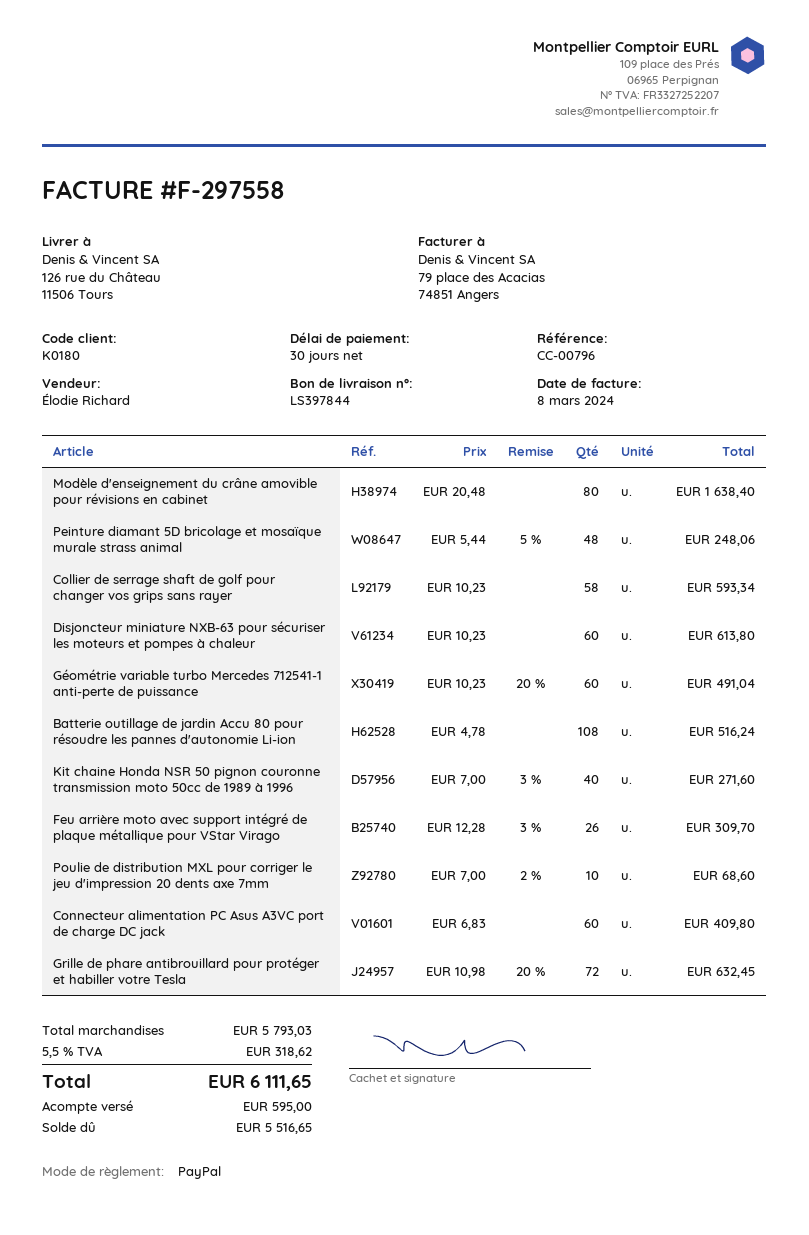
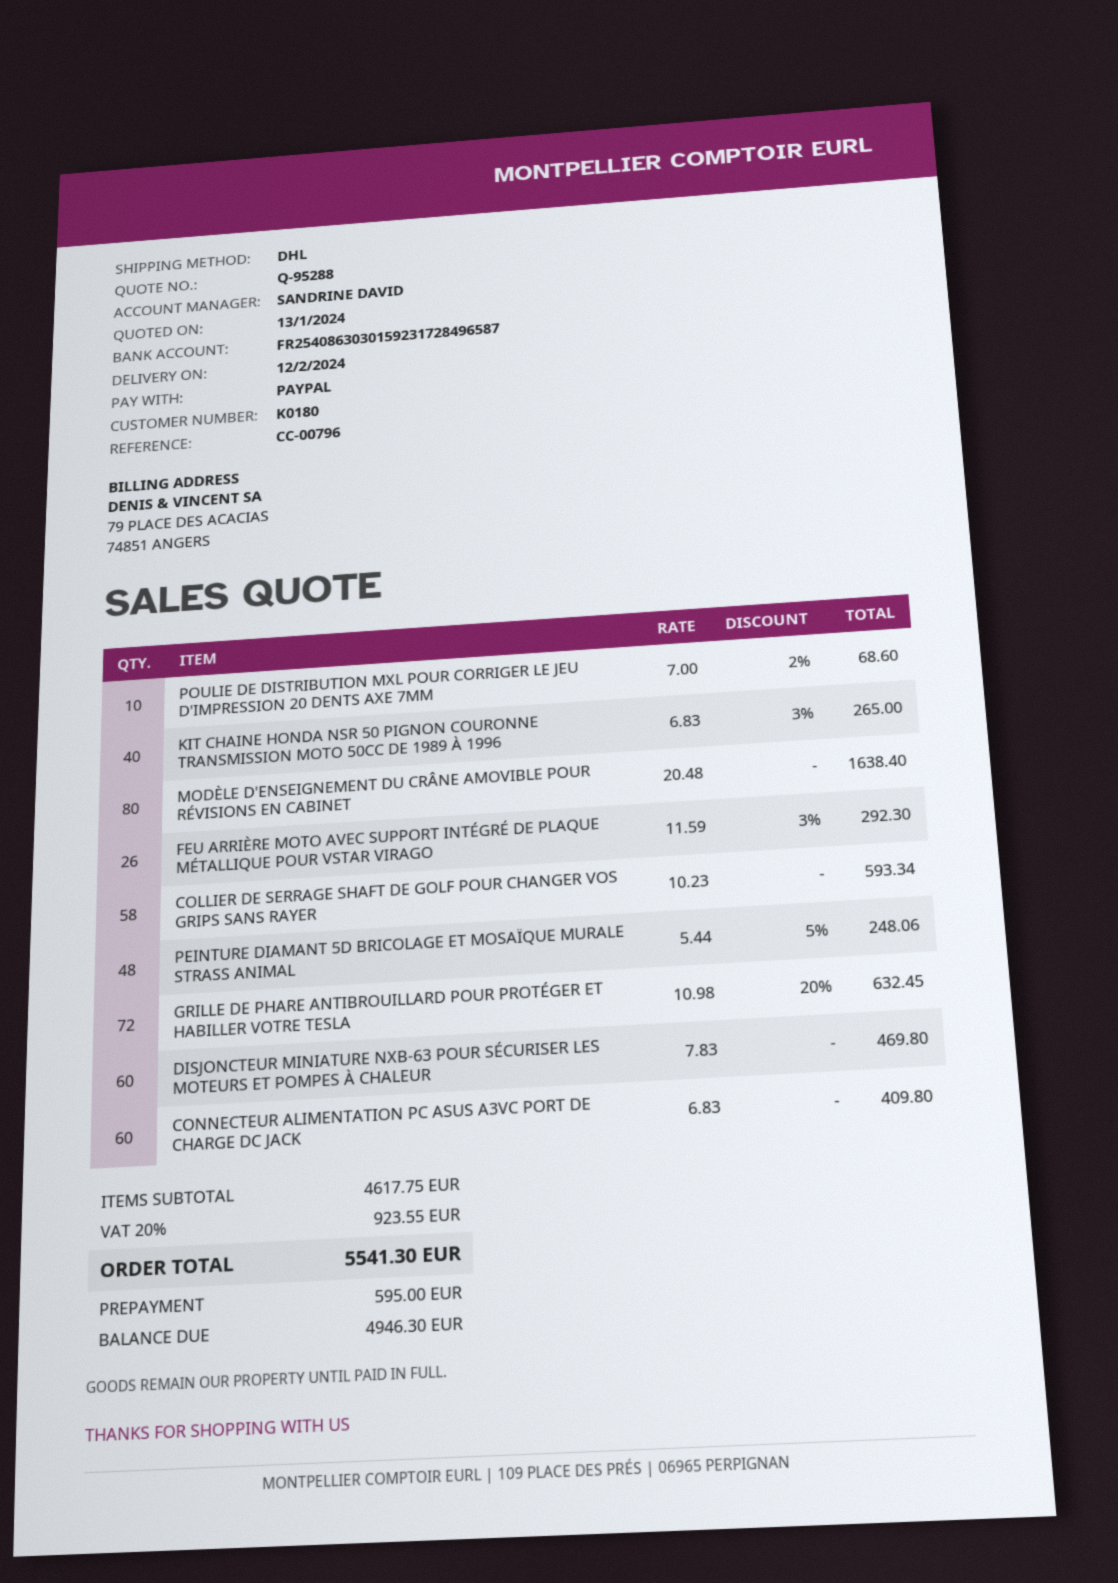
sales rep: Élodie Richard -> SANDRINE DAVID
Disjoncteur miniature NXB-63 pour sécuriser les moteurs et pompes à chaleur: 60 x 10.23 = 613.80 -> 60 x 7.83 = 469.80
Géométrie variable turbo Mercedes 712541-1 anti-perte de puissance: 60 x 10.23 - 20% = 491.04 -> none
Batterie outillage de jardin Accu 80 pour résoudre les pannes d'autonomie Li-ion: 108 x 4.78 = 516.24 -> none
Kit chaine Honda NSR 50 pignon couronne transmission moto 50cc de 1989 à 1996: 40 x 7.00 - 3% = 271.60 -> 40 x 6.83 - 3% = 265.00
Feu arrière moto avec support intégré de plaque métallique pour VStar Virago: 26 x 12.28 - 3% = 309.70 -> 26 x 11.59 - 3% = 292.30
subtotal: 5793.03 -> 4617.75
tax: 5.5% = 318.62 -> 20% = 923.55
total: 6111.65 -> 5541.30
balance: 5516.65 -> 4946.30

